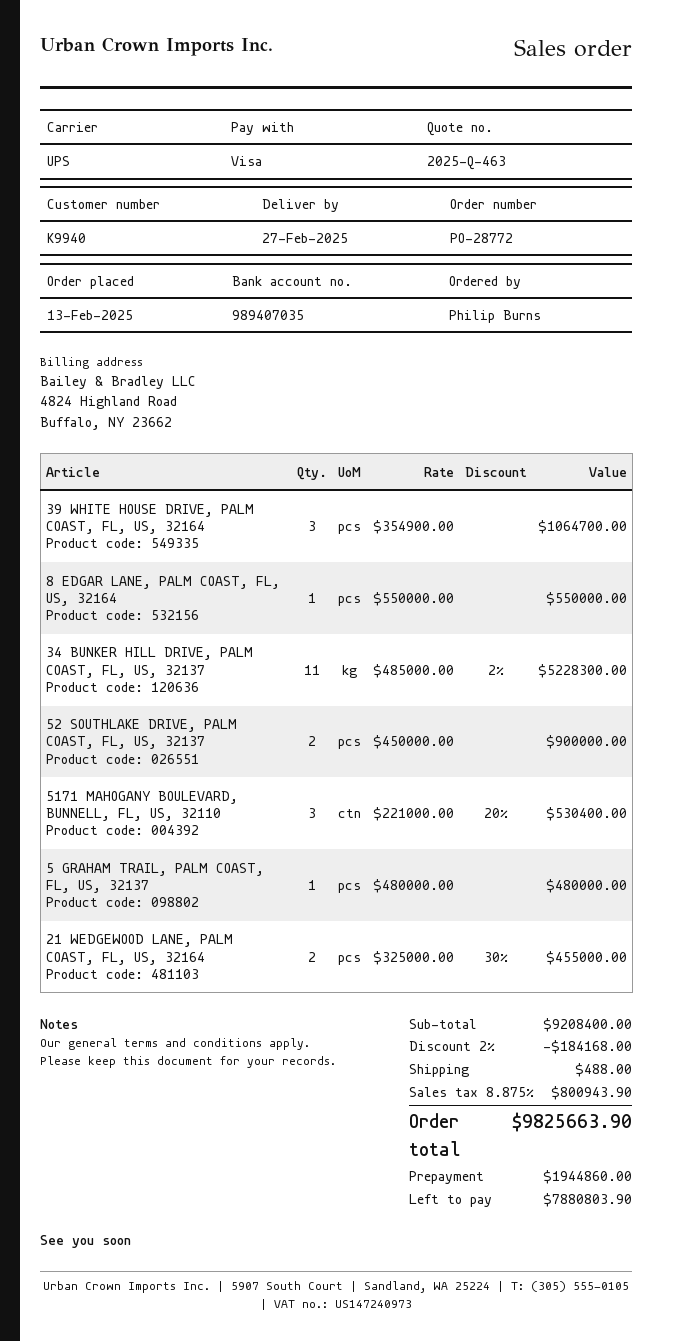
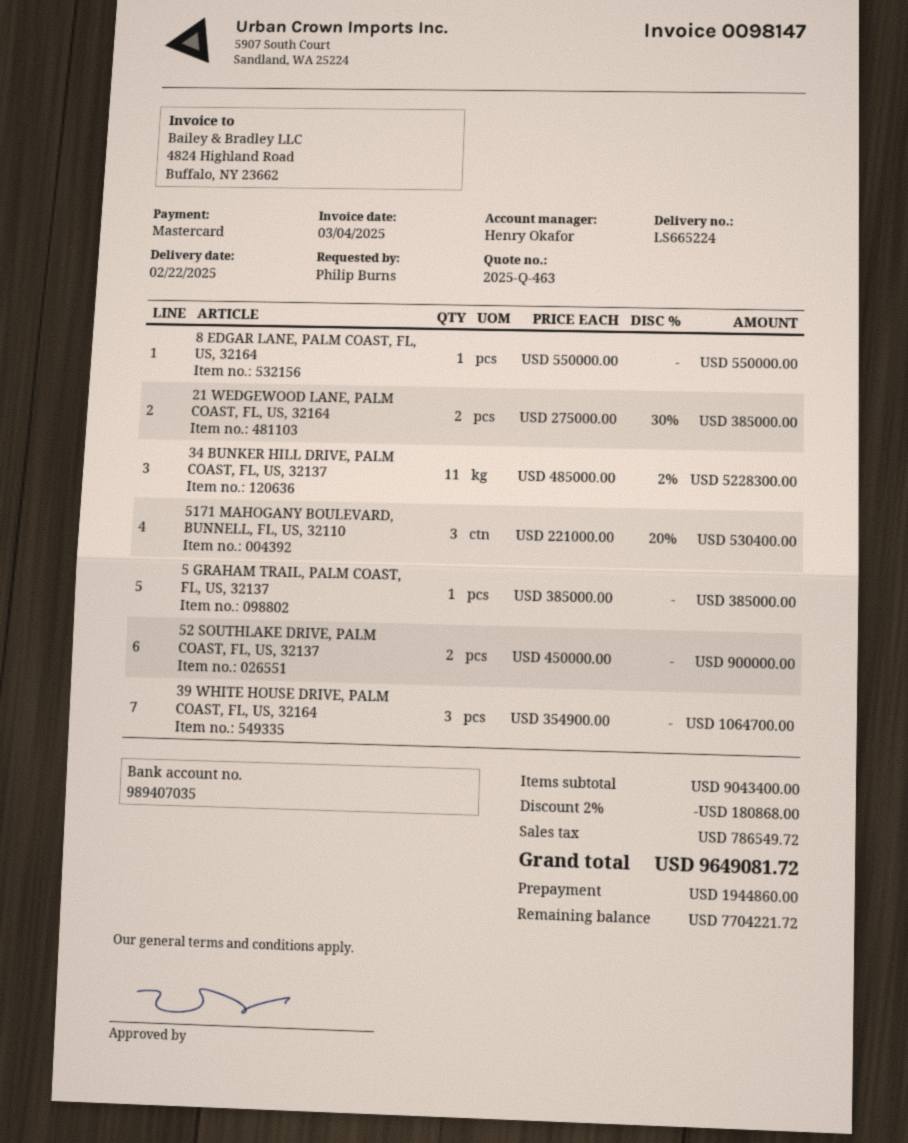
delivery date: 2025-02-27 -> 2025-02-22
payment method: Visa -> Mastercard
5 GRAHAM TRAIL, PALM COAST, FL, US, 32137: 1 x 480000.00 = 480000.00 -> 1 x 385000.00 = 385000.00
21 WEDGEWOOD LANE, PALM COAST, FL, US, 32164: 2 x 325000.00 - 30% = 455000.00 -> 2 x 275000.00 - 30% = 385000.00
subtotal: 9208400.00 -> 9043400.00
discount: 2% = 184168.00 -> 2% = 180868.00
shipping: 488.00 -> none
tax: 800943.90 -> 786549.72
total: 9825663.90 -> 9649081.72
balance: 7880803.90 -> 7704221.72

